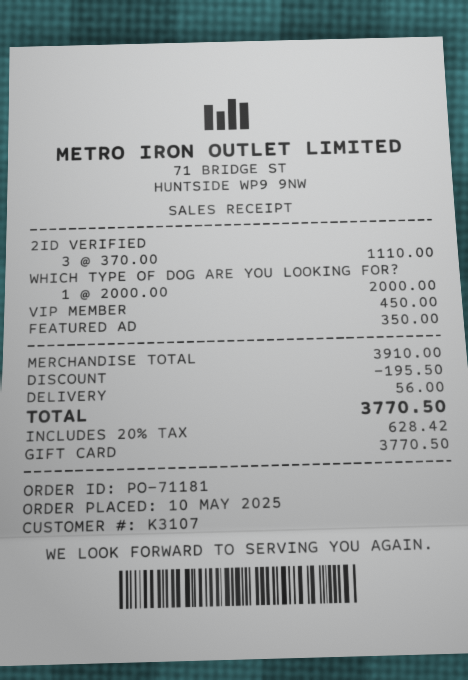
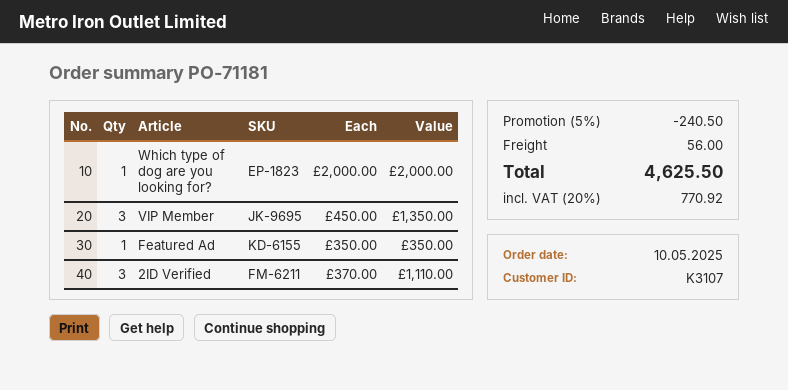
VIP MEMBER: 1 x 450.00 = 450.00 -> 3 x 450.00 = 1350.00
discount: 195.50 -> 240.50
tax: 20% = 628.42 -> 20% = 770.92
total: 3770.50 -> 4625.50

